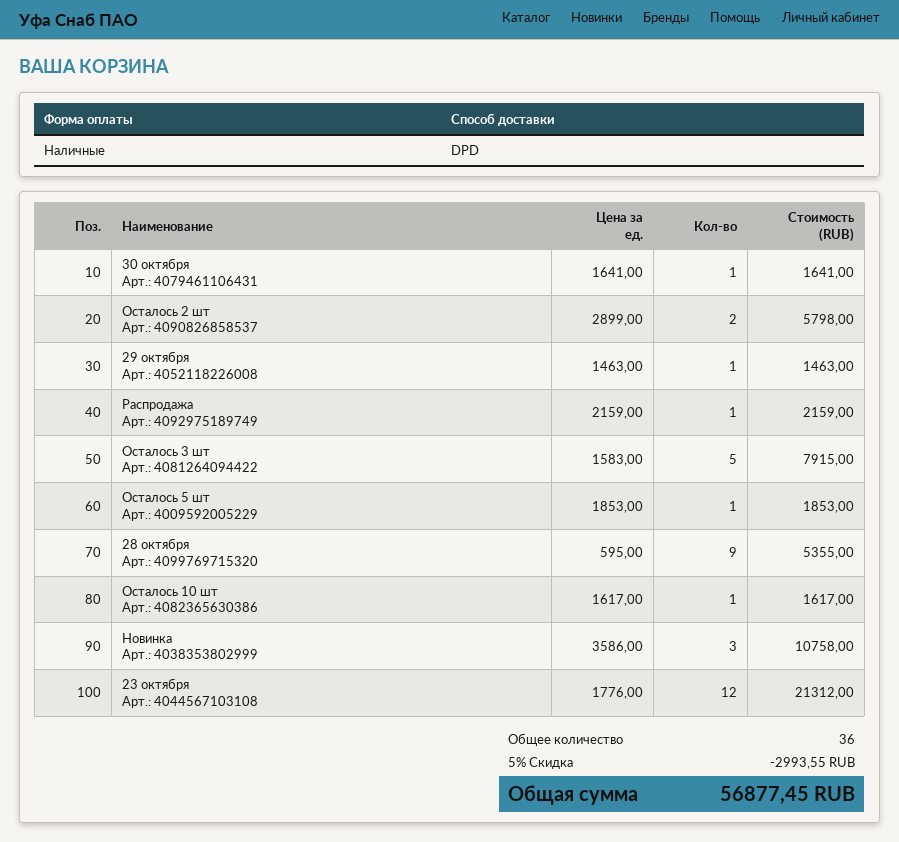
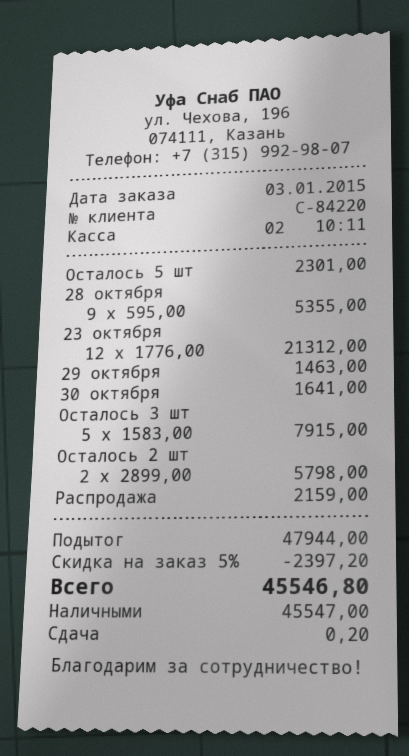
Осталось 5 шт: 1 x 1853.00 = 1853.00 -> 1 x 2301.00 = 2301.00
Осталось 10 шт: 1 x 1617.00 = 1617.00 -> none
Новинка: 3 x 3586.00 = 10758.00 -> none
discount: 5% = 2993.55 -> 5% = 2397.20
total: 56877.45 -> 45546.80

